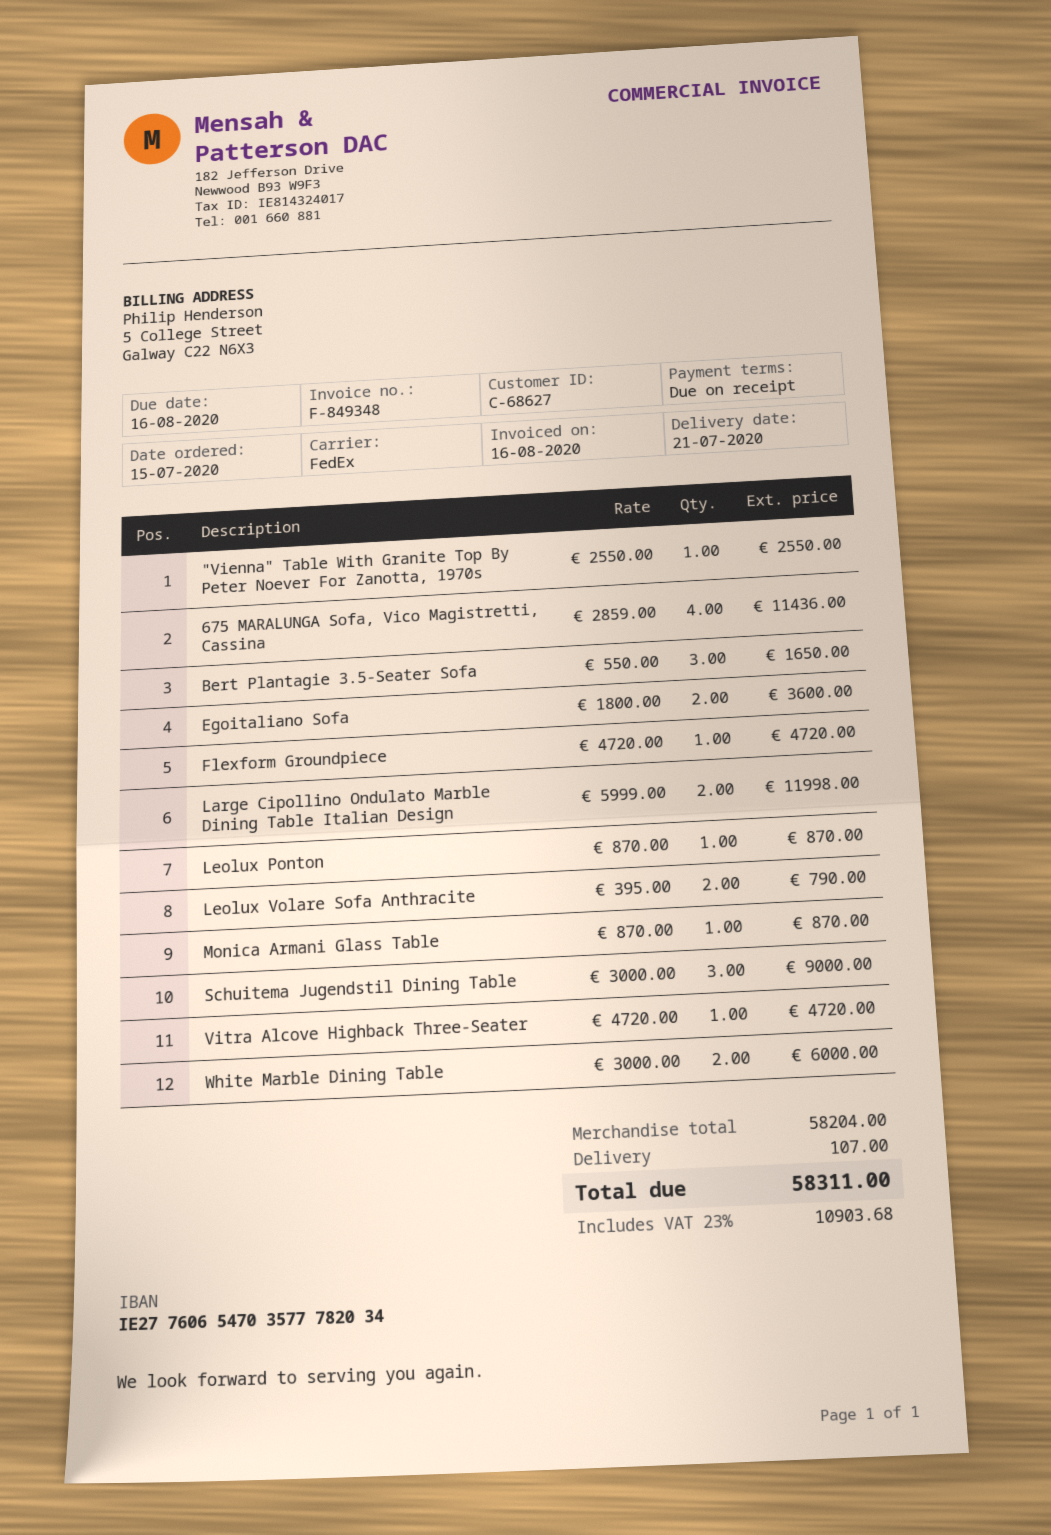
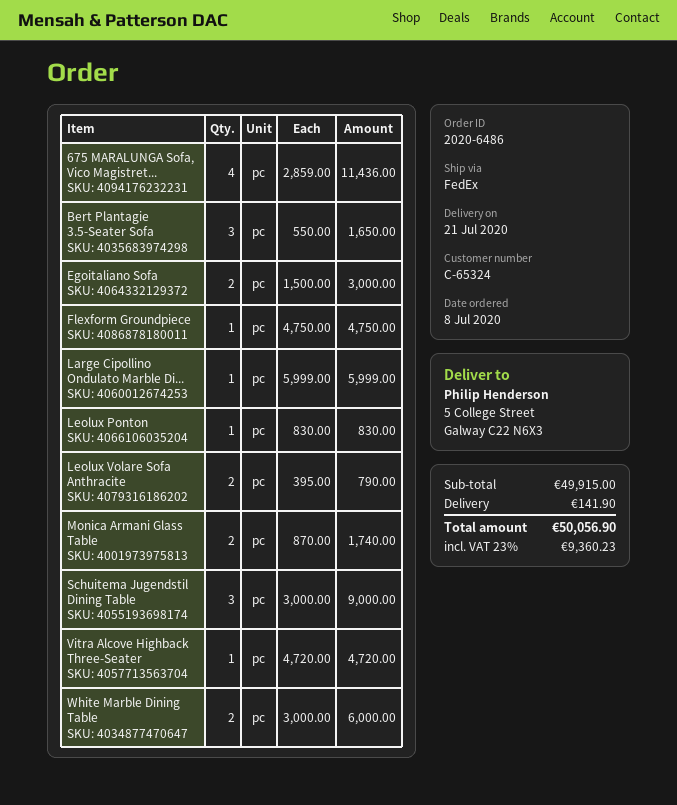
order date: 2020-07-15 -> 2020-07-08
customer number: C-68627 -> C-65324
"Vienna" Table With Granite Top By Peter Noever For Zanotta, 1970s: 1 x 2550.00 = 2550.00 -> none
Egoitaliano Sofa: 2 x 1800.00 = 3600.00 -> 2 x 1500.00 = 3000.00
Flexform Groundpiece: 1 x 4720.00 = 4720.00 -> 1 x 4750.00 = 4750.00
Large Cipollino Ondulato Marble Dining Table Italian Design: 2 x 5999.00 = 11998.00 -> 1 x 5999.00 = 5999.00
Leolux Ponton: 1 x 870.00 = 870.00 -> 1 x 830.00 = 830.00
Monica Armani Glass Table: 1 x 870.00 = 870.00 -> 2 x 870.00 = 1740.00
subtotal: 58204.00 -> 49915.00
shipping: 107.00 -> 141.90
tax: 23% = 10903.68 -> 23% = 9360.23
total: 58311.00 -> 50056.90

